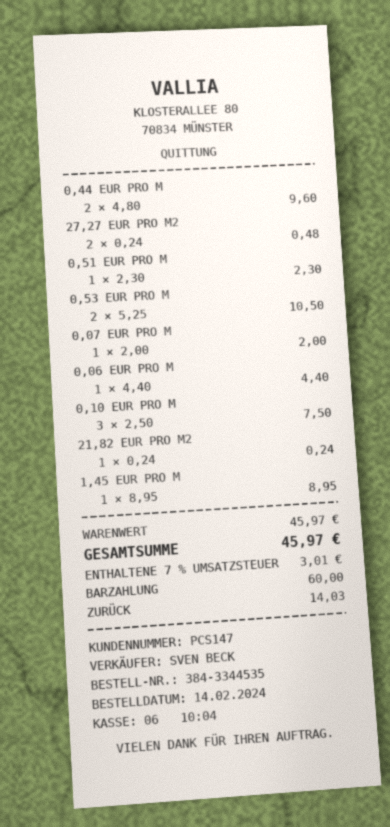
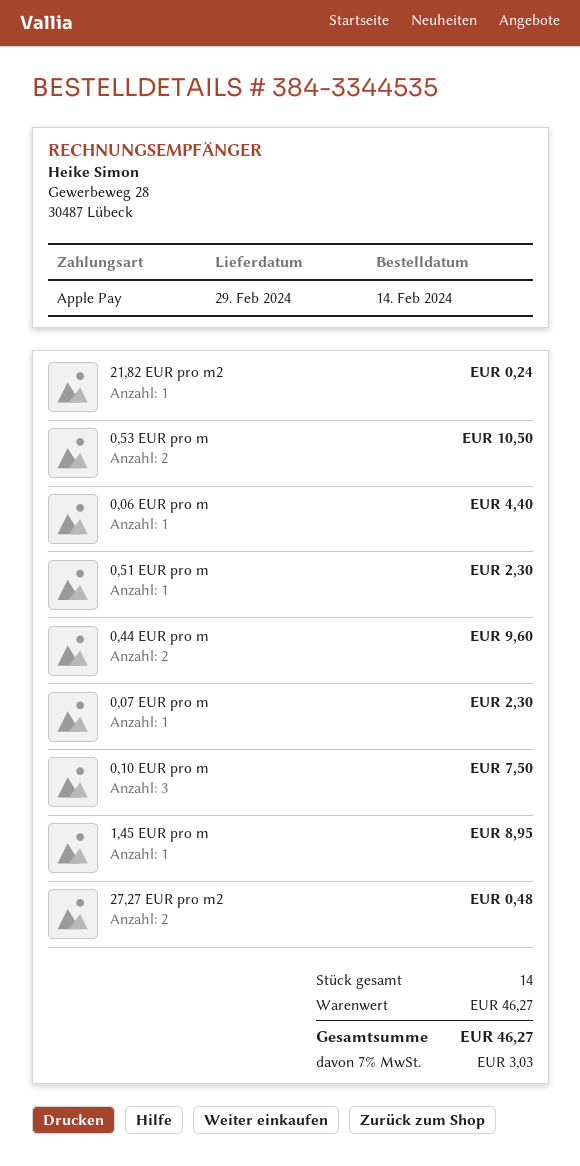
payment method: cash -> Apple Pay
0,07 EUR PRO M: 1 for 2.00 -> 1 for 2.30
subtotal: 45.97 -> 46.27
tax: 7% = 3.01 -> 7% = 3.03
total: 45.97 -> 46.27

